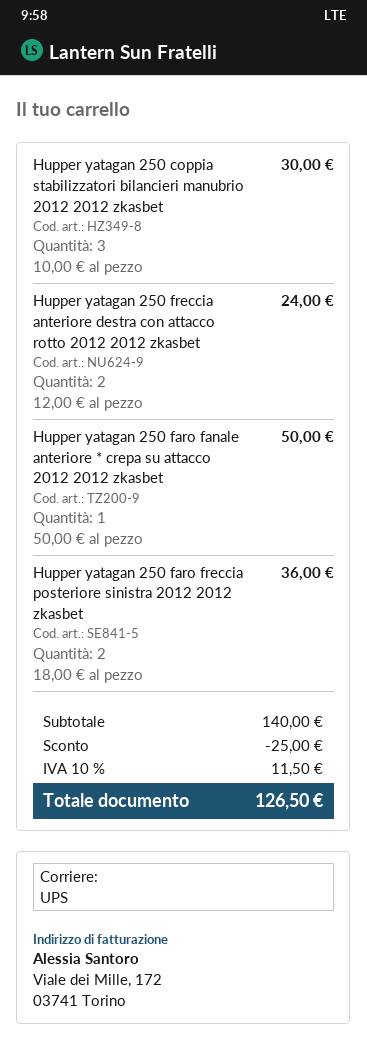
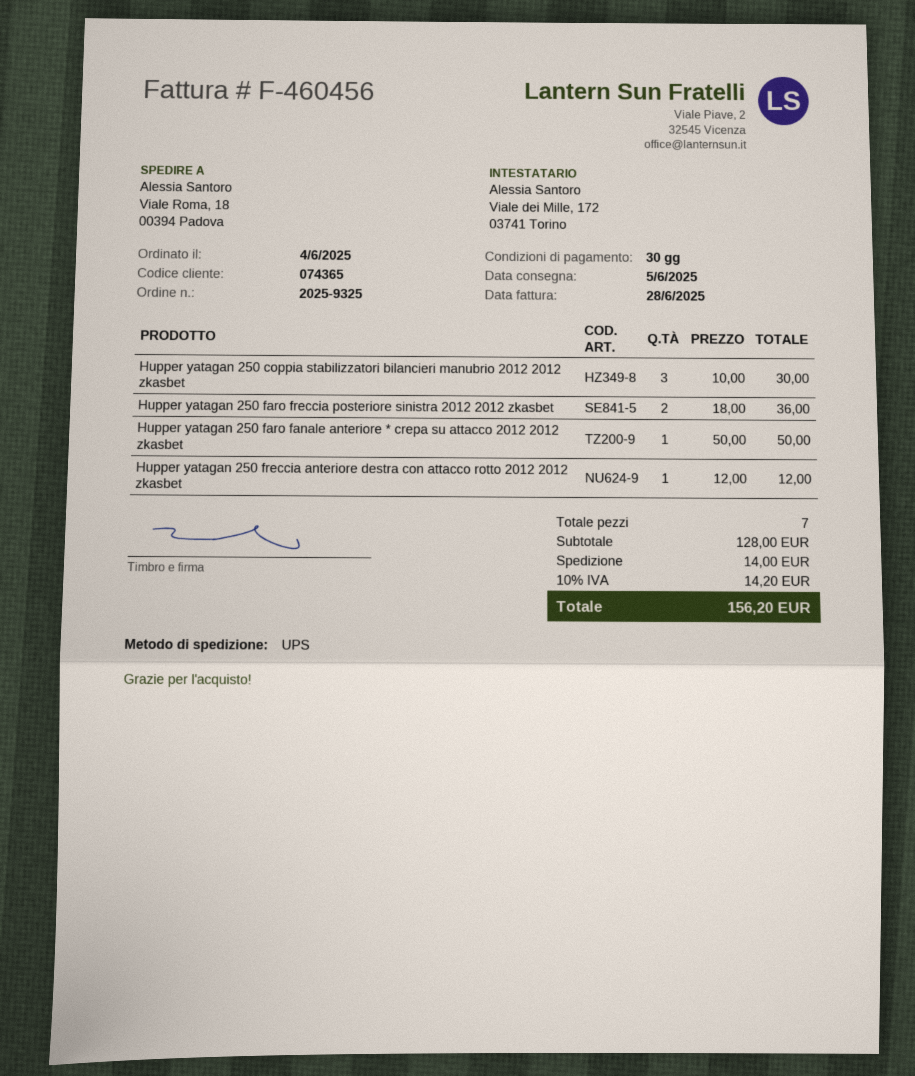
Hupper yatagan 250 freccia anteriore destra con attacco rotto 2012 2012 zkasbet: 2 x 12.00 = 24.00 -> 1 x 12.00 = 12.00
subtotal: 140.00 -> 128.00
discount: 25.00 -> none
shipping: none -> 14.00
tax: 10% = 11.50 -> 10% = 14.20
total: 126.50 -> 156.20

